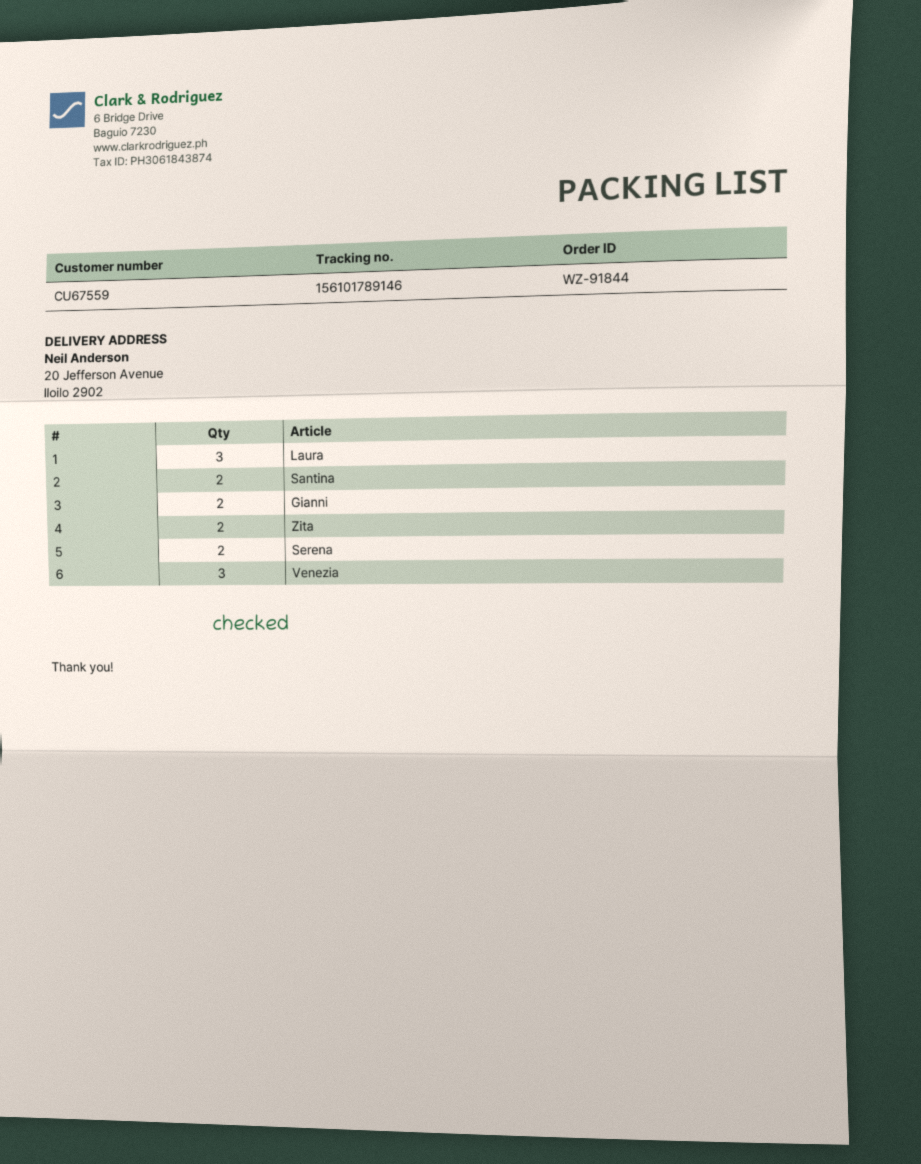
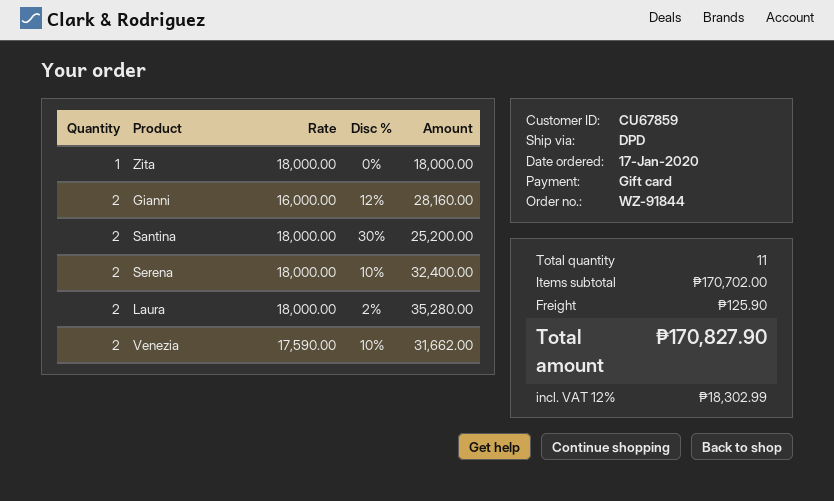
customer number: CU67559 -> CU67859
Laura: 3 -> 2
Zita: 2 -> 1
Venezia: 3 -> 2

